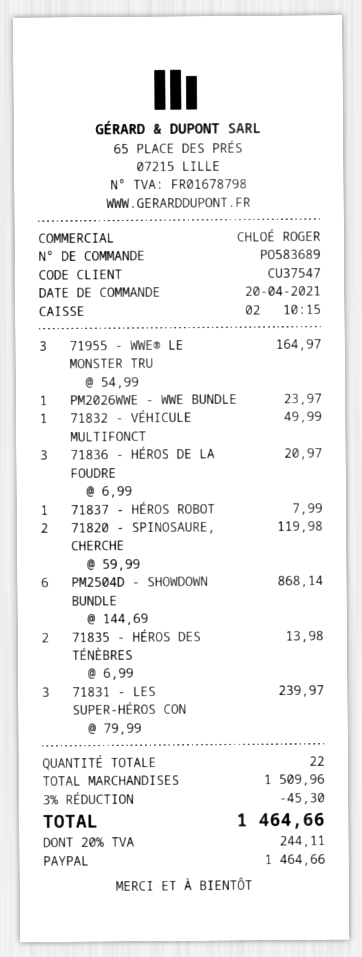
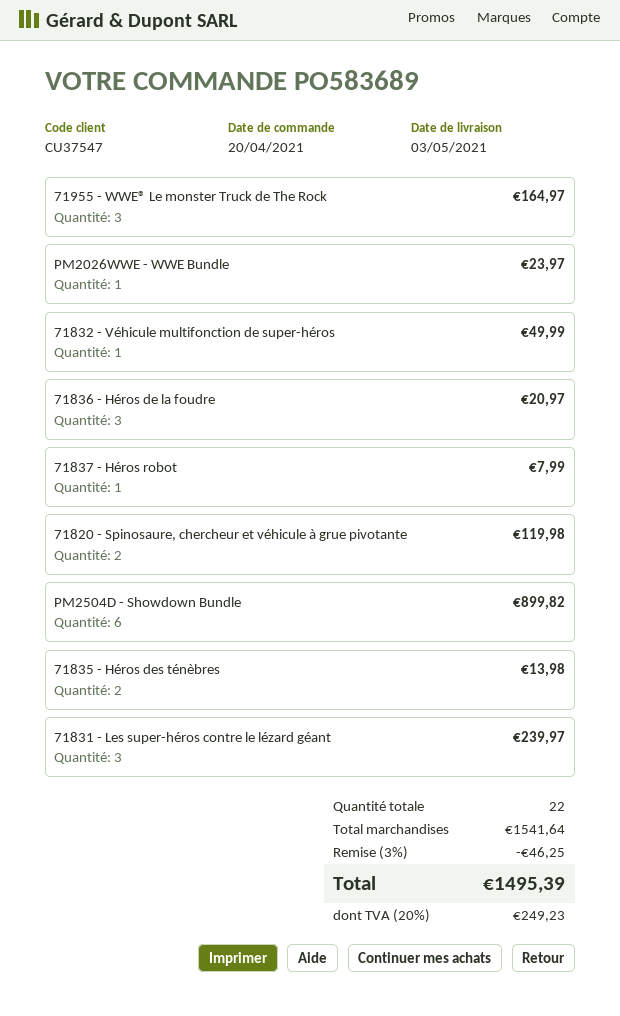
PM2504D - SHOWDOWN BUNDLE: 6 for 868.14 -> 6 for 899.82
subtotal: 1509.96 -> 1541.64
discount: 3% = 45.30 -> 3% = 46.25
tax: 20% = 244.11 -> 20% = 249.23
total: 1464.66 -> 1495.39

